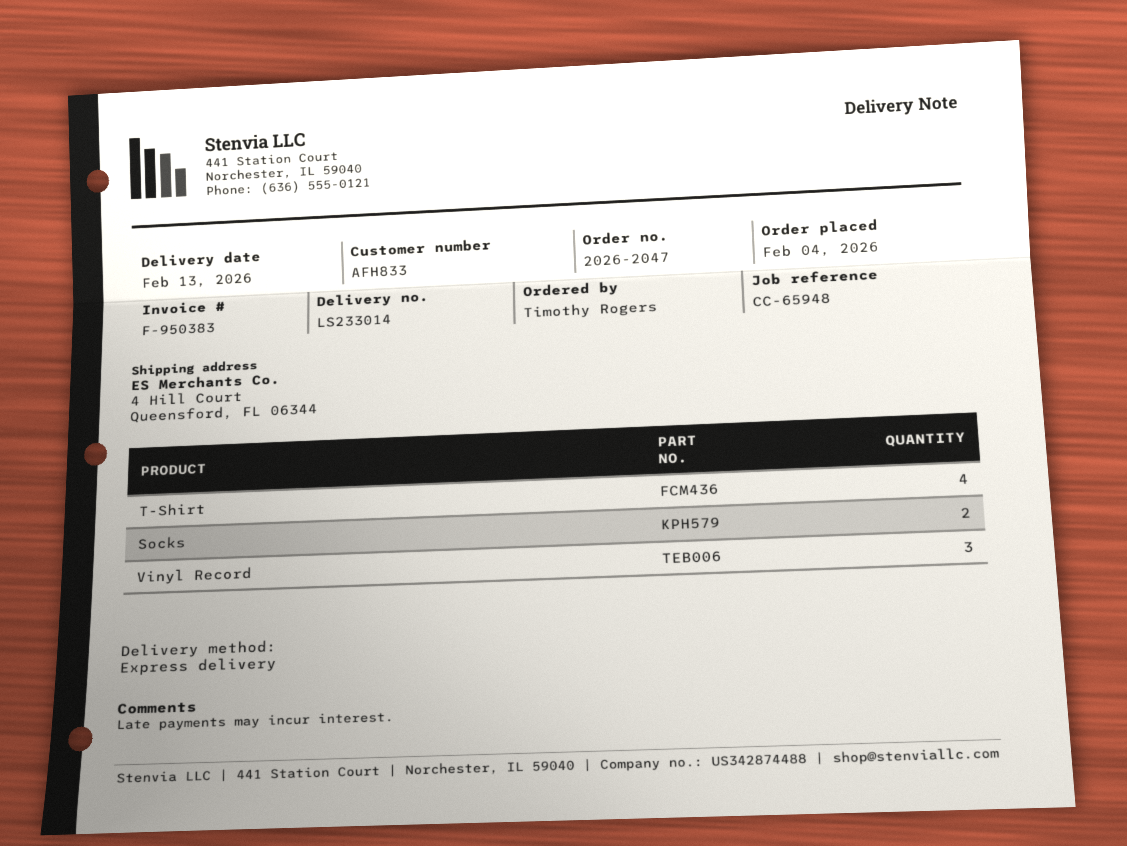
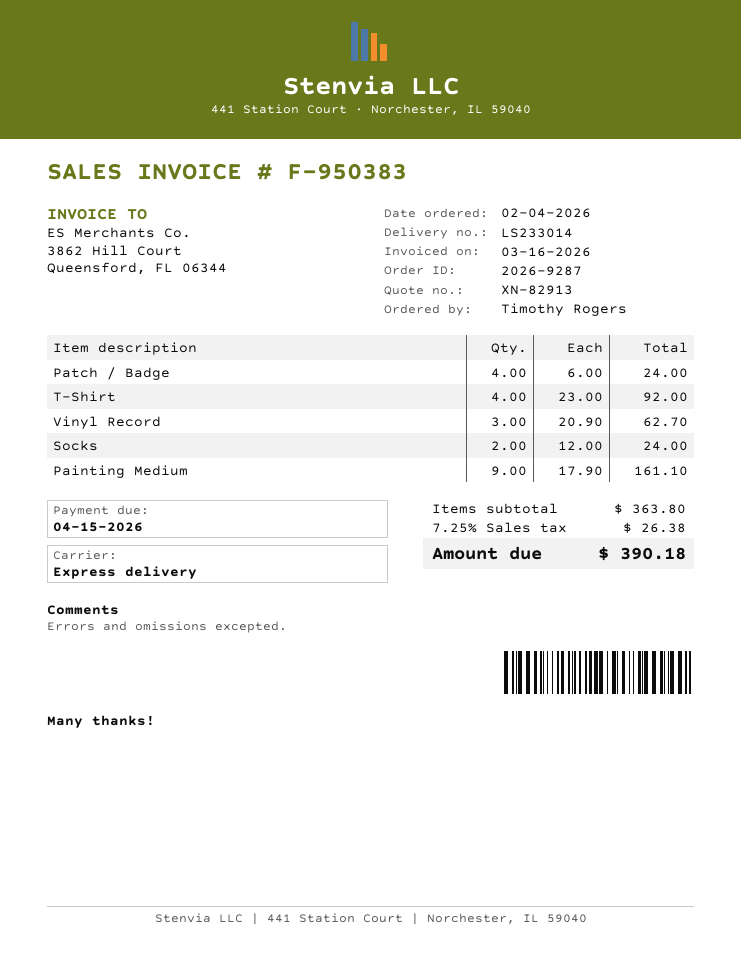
order number: 2026-2047 -> 2026-9287
Patch / Badge: none -> 4
Painting Medium: none -> 9

